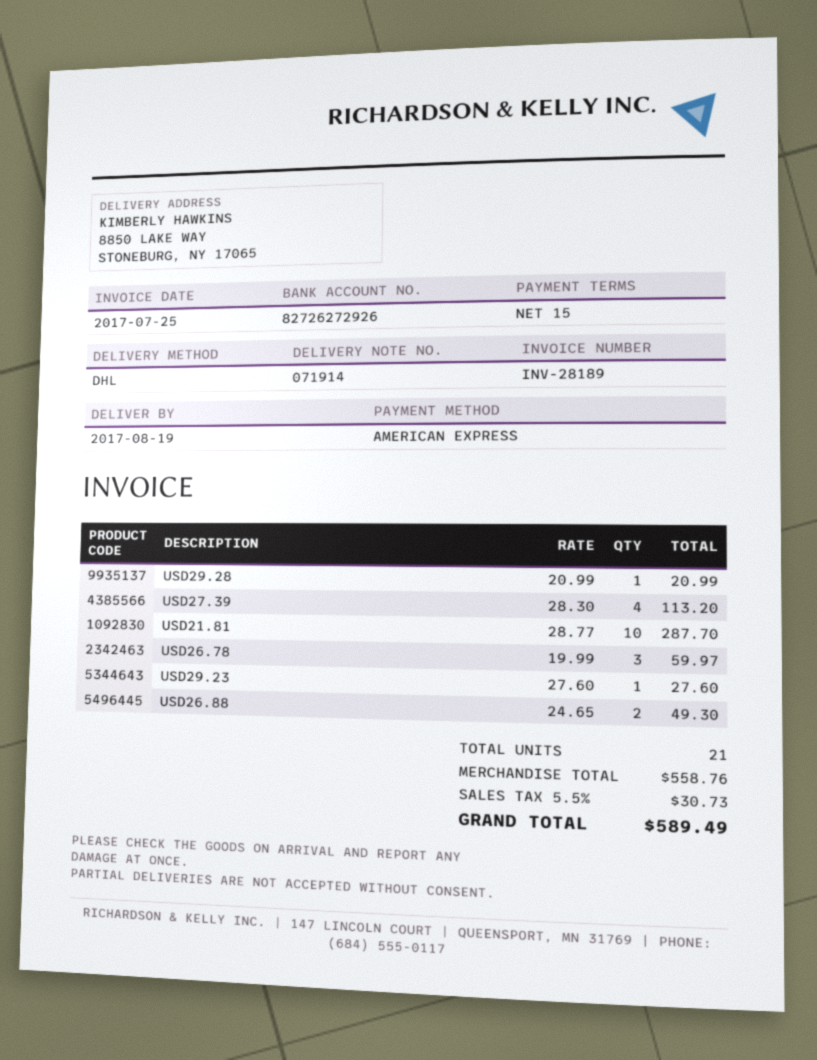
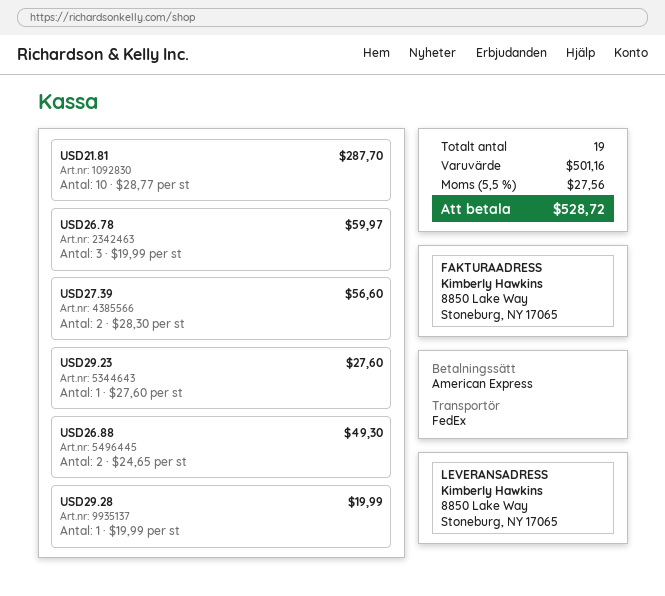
shipping method: DHL -> FedEx
USD29.28: 1 x 20.99 = 20.99 -> 1 x 19.99 = 19.99
USD27.39: 4 x 28.30 = 113.20 -> 2 x 28.30 = 56.60
total quantity: 21 -> 19
subtotal: 558.76 -> 501.16
tax: 5.5% = 30.73 -> 5.5% = 27.56
total: 589.49 -> 528.72

